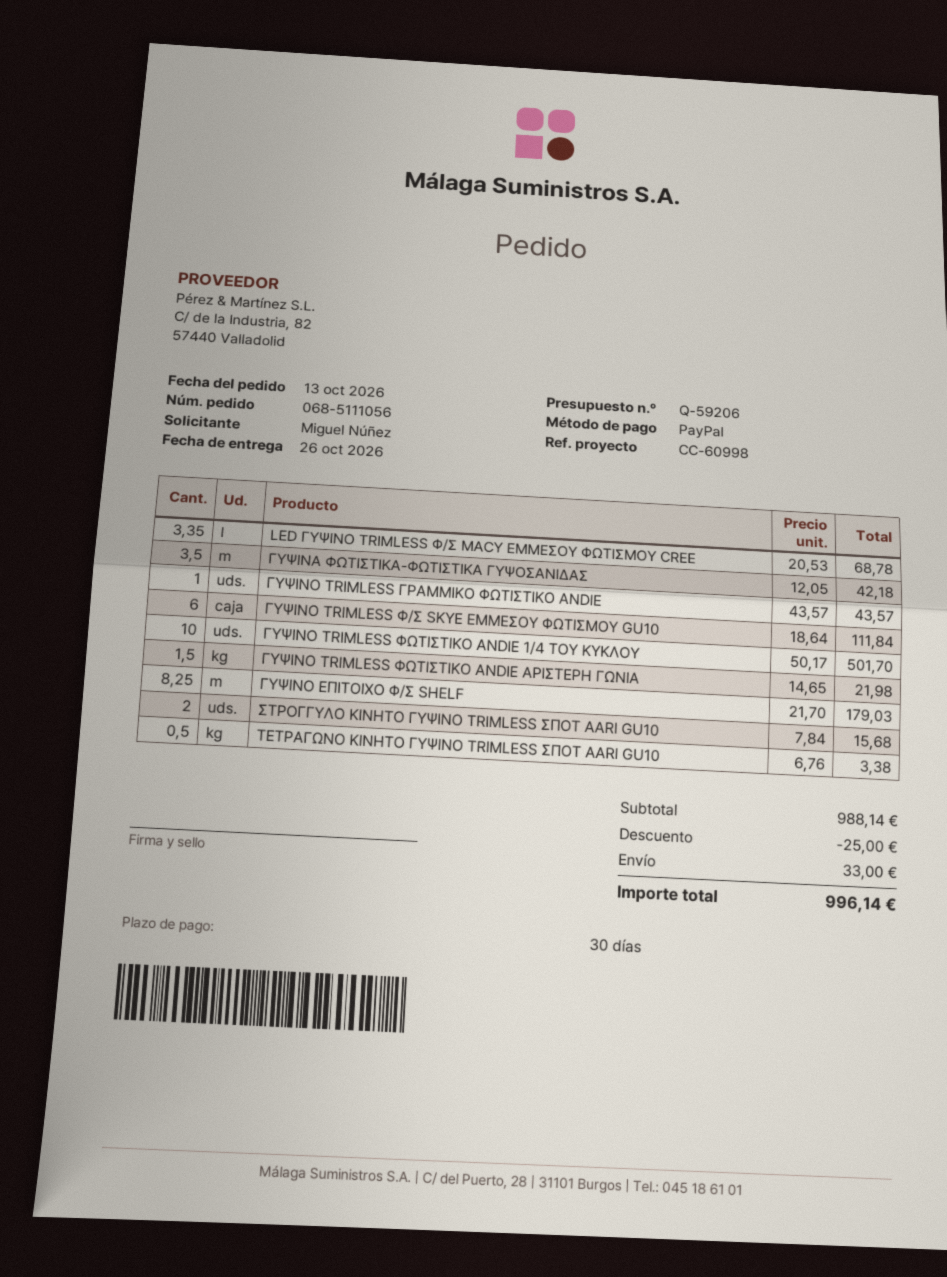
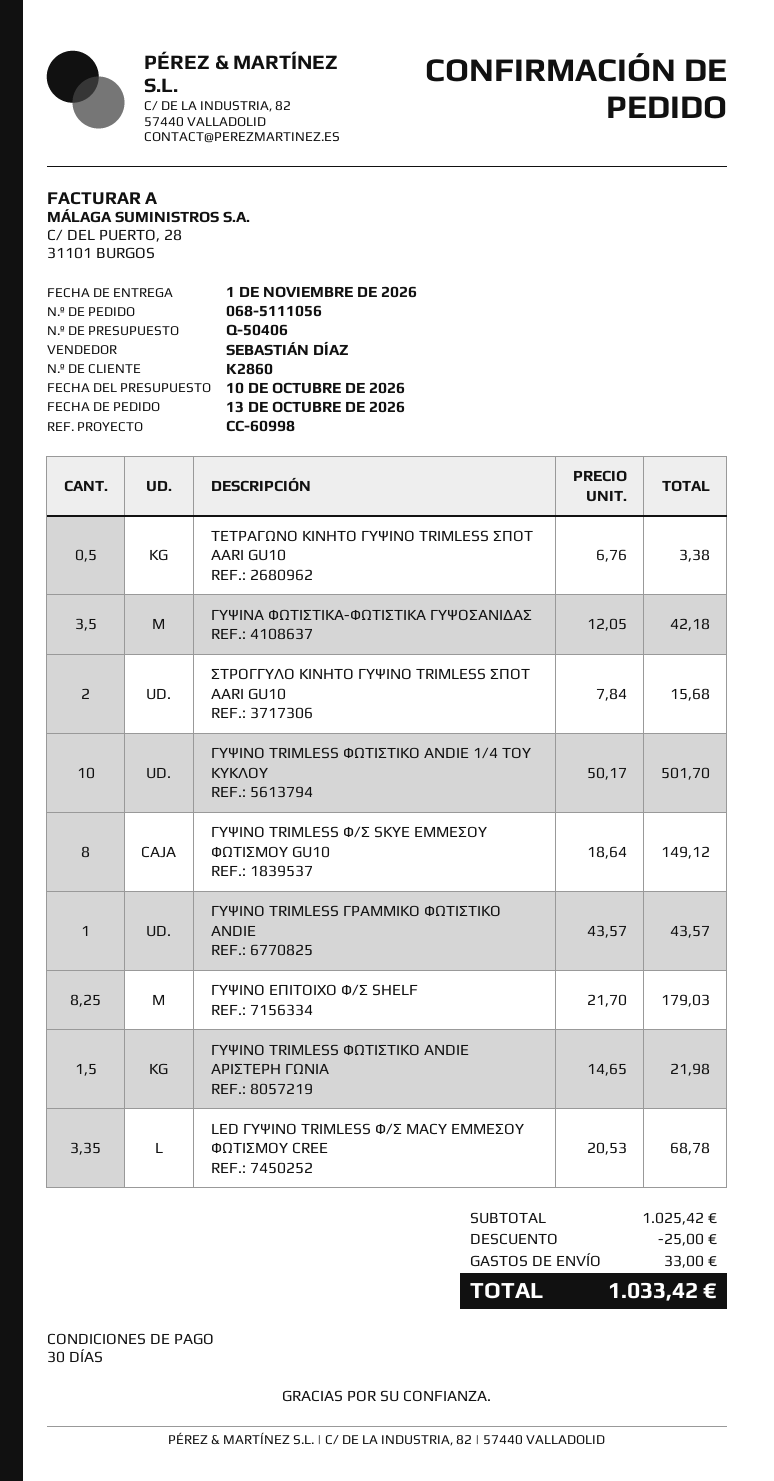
quote number: Q-59206 -> Q-50406
delivery date: 2026-10-26 -> 2026-11-01
ΓΥΨΙΝΟ TRIMLESS Φ/Σ SKYE ΕΜΜΕΣΟΥ ΦΩΤΙΣΜΟΥ GU10: 6 x 18.64 = 111.84 -> 8 x 18.64 = 149.12
subtotal: 988.14 -> 1025.42
total: 996.14 -> 1033.42

